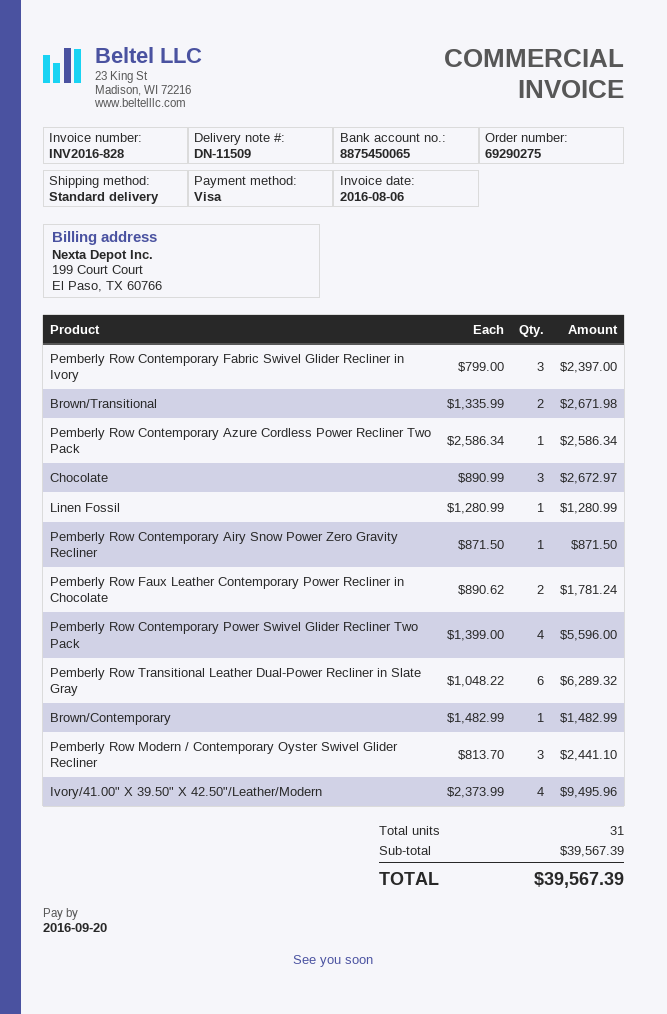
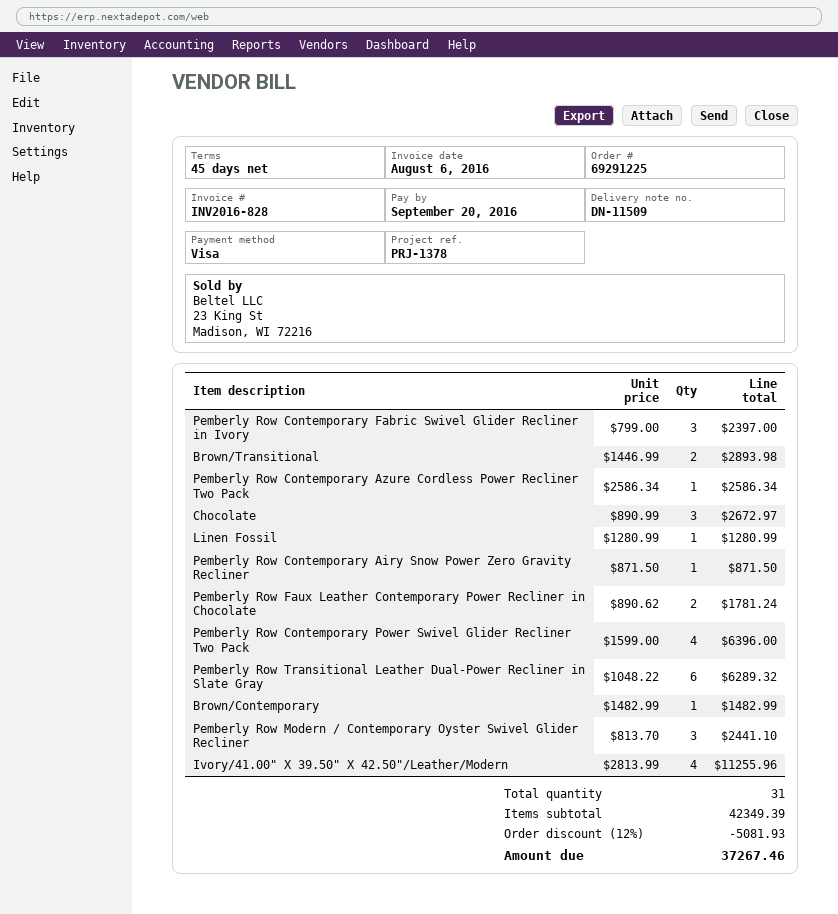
order number: 69290275 -> 69291225
Brown/Transitional: 2 x 1335.99 = 2671.98 -> 2 x 1446.99 = 2893.98
Pemberly Row Contemporary Power Swivel Glider Recliner Two Pack: 4 x 1399.00 = 5596.00 -> 4 x 1599.00 = 6396.00
Ivory/41.00" X 39.50" X 42.50"/Leather/Modern: 4 x 2373.99 = 9495.96 -> 4 x 2813.99 = 11255.96
subtotal: 39567.39 -> 42349.39
discount: none -> 12% = 5081.93
total: 39567.39 -> 37267.46

